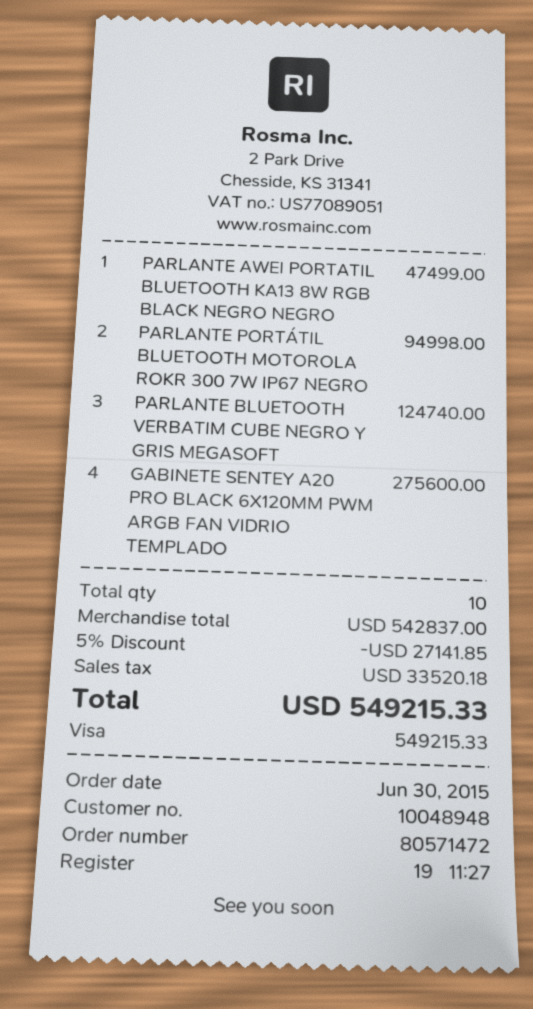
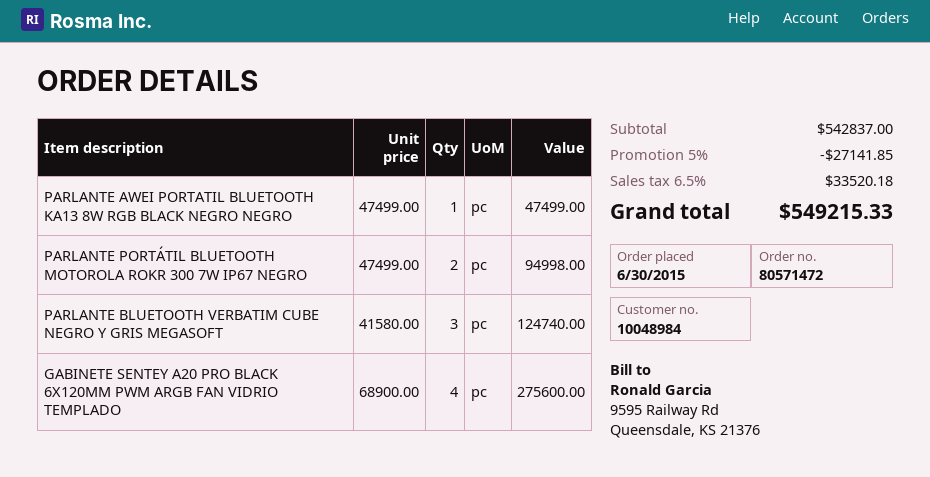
customer number: 10048948 -> 10048984

